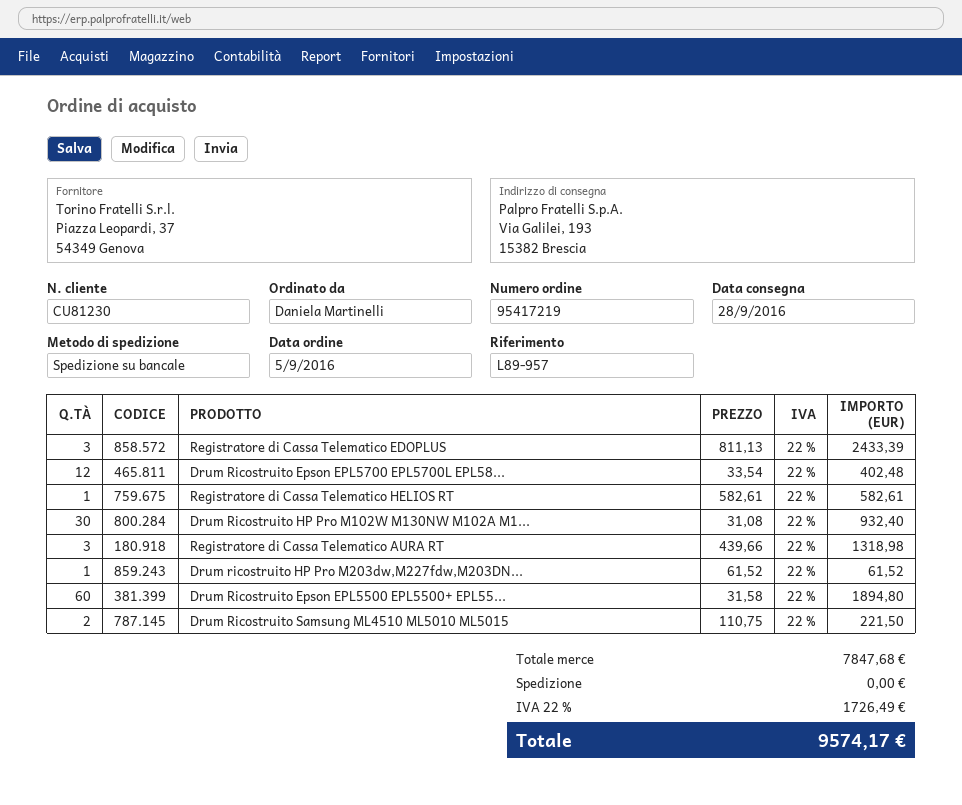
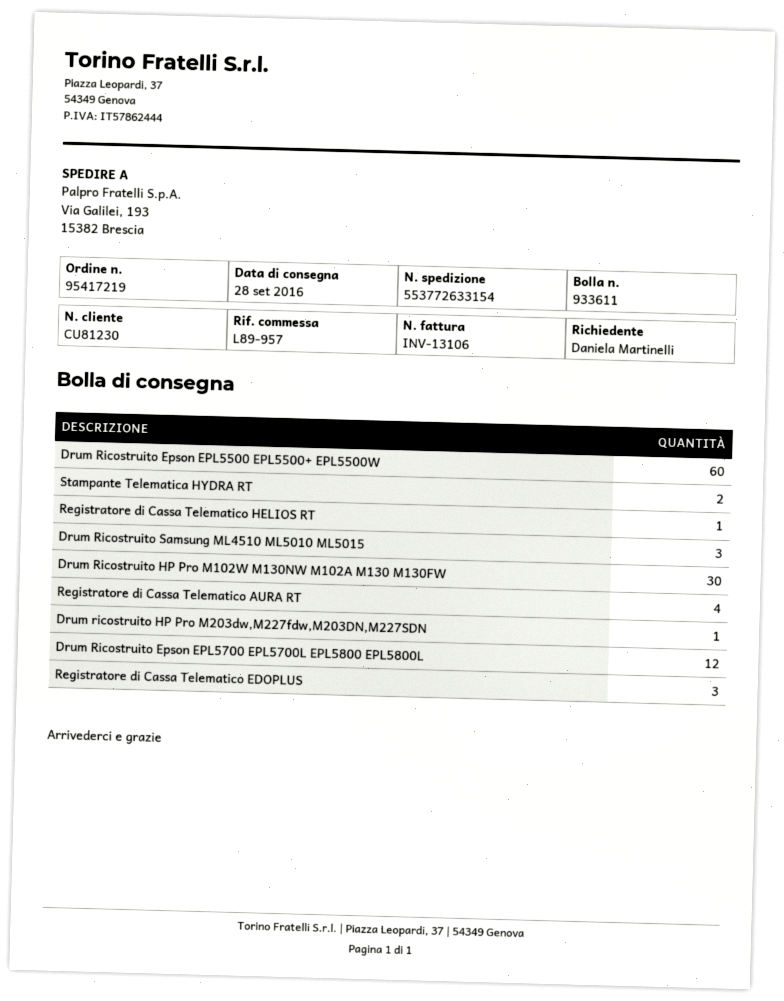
Registratore di Cassa Telematico AURA RT: 3 -> 4
Drum Ricostruito Samsung ML4510 ML5010 ML5015: 2 -> 3
Stampante Telematica HYDRA RT: none -> 2

